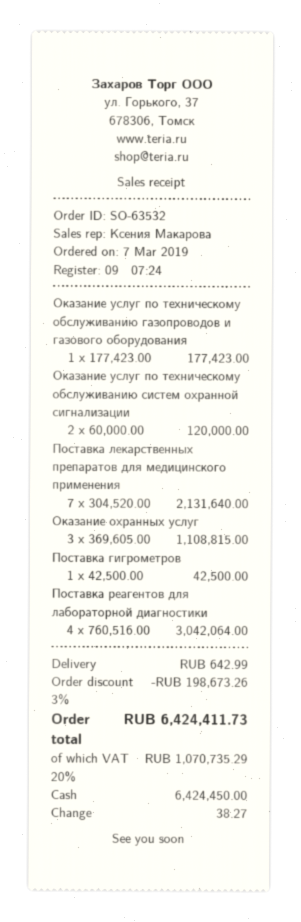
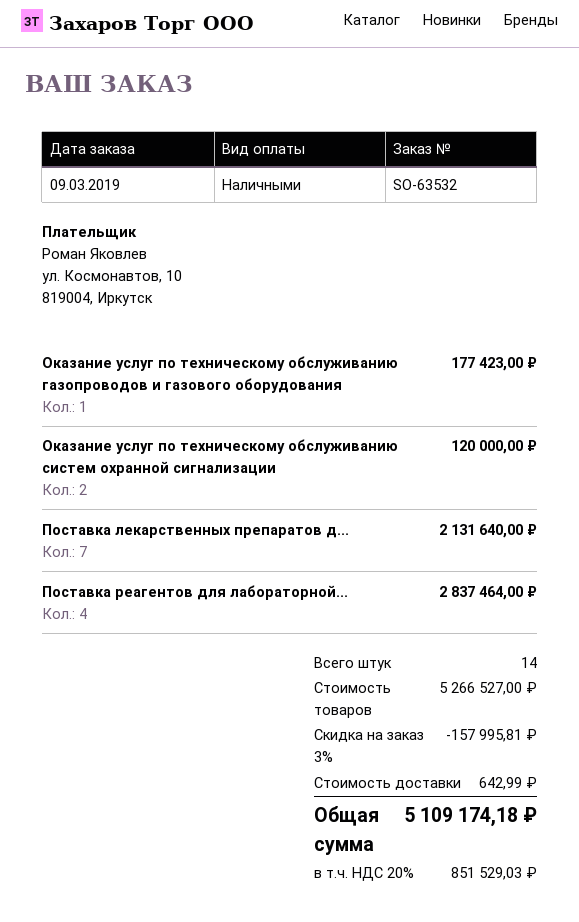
order date: 2019-03-07 -> 2019-03-09
Оказание охранных услуг: 3 for 1108815.00 -> none
Поставка гигрометров: 1 for 42500.00 -> none
Поставка реагентов для лабораторной диагностики: 4 for 3042064.00 -> 4 for 2837464.00
discount: 3% = 198673.26 -> 3% = 157995.81
tax: 20% = 1070735.29 -> 20% = 851529.03
total: 6424411.73 -> 5109174.18

